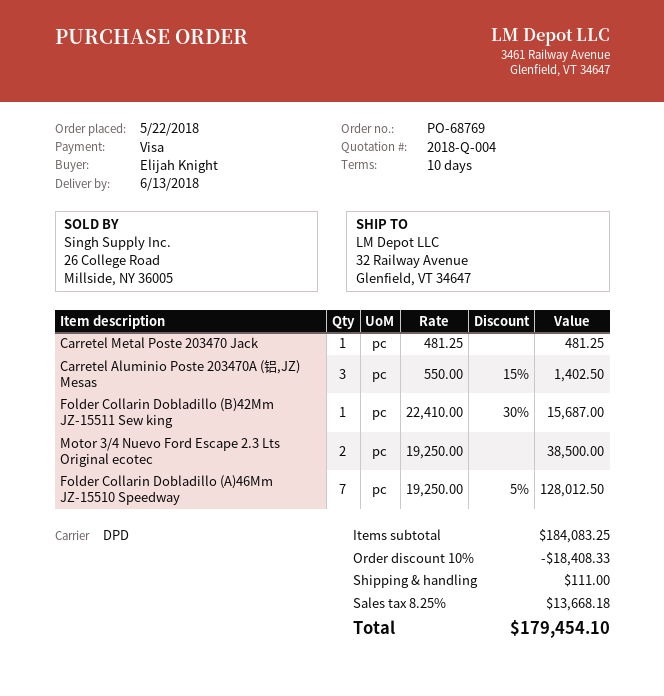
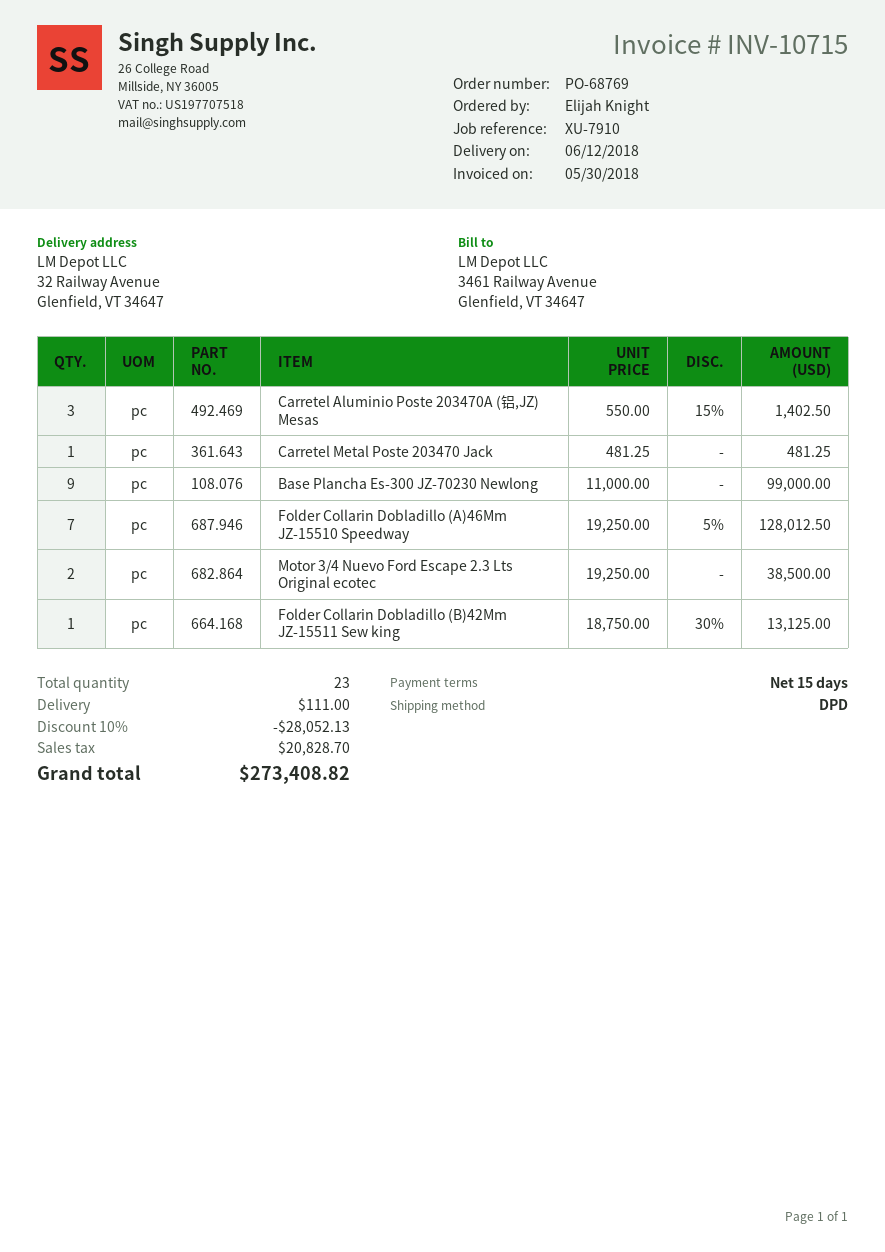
delivery date: 2018-06-13 -> 2018-06-12
payment terms: 10 days -> 15 days
Folder Collarin Dobladillo (B)42Mm JZ-15511 Sew king: 1 x 22410.00 - 30% = 15687.00 -> 1 x 18750.00 - 30% = 13125.00
Base Plancha Es-300 JZ-70230 Newlong: none -> 9 x 11000.00 = 99000.00
discount: 10% = 18408.33 -> 10% = 28052.13
tax: 13668.18 -> 20828.70
total: 179454.10 -> 273408.82

